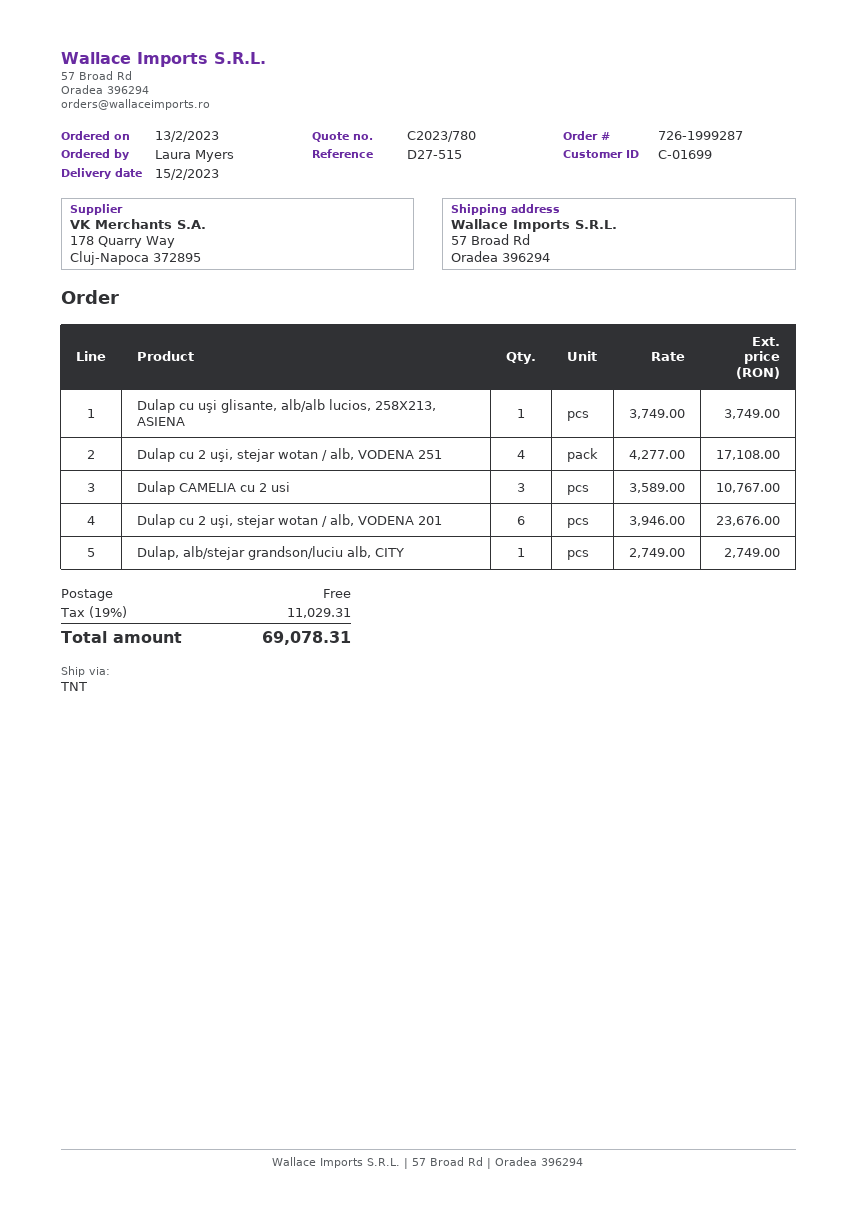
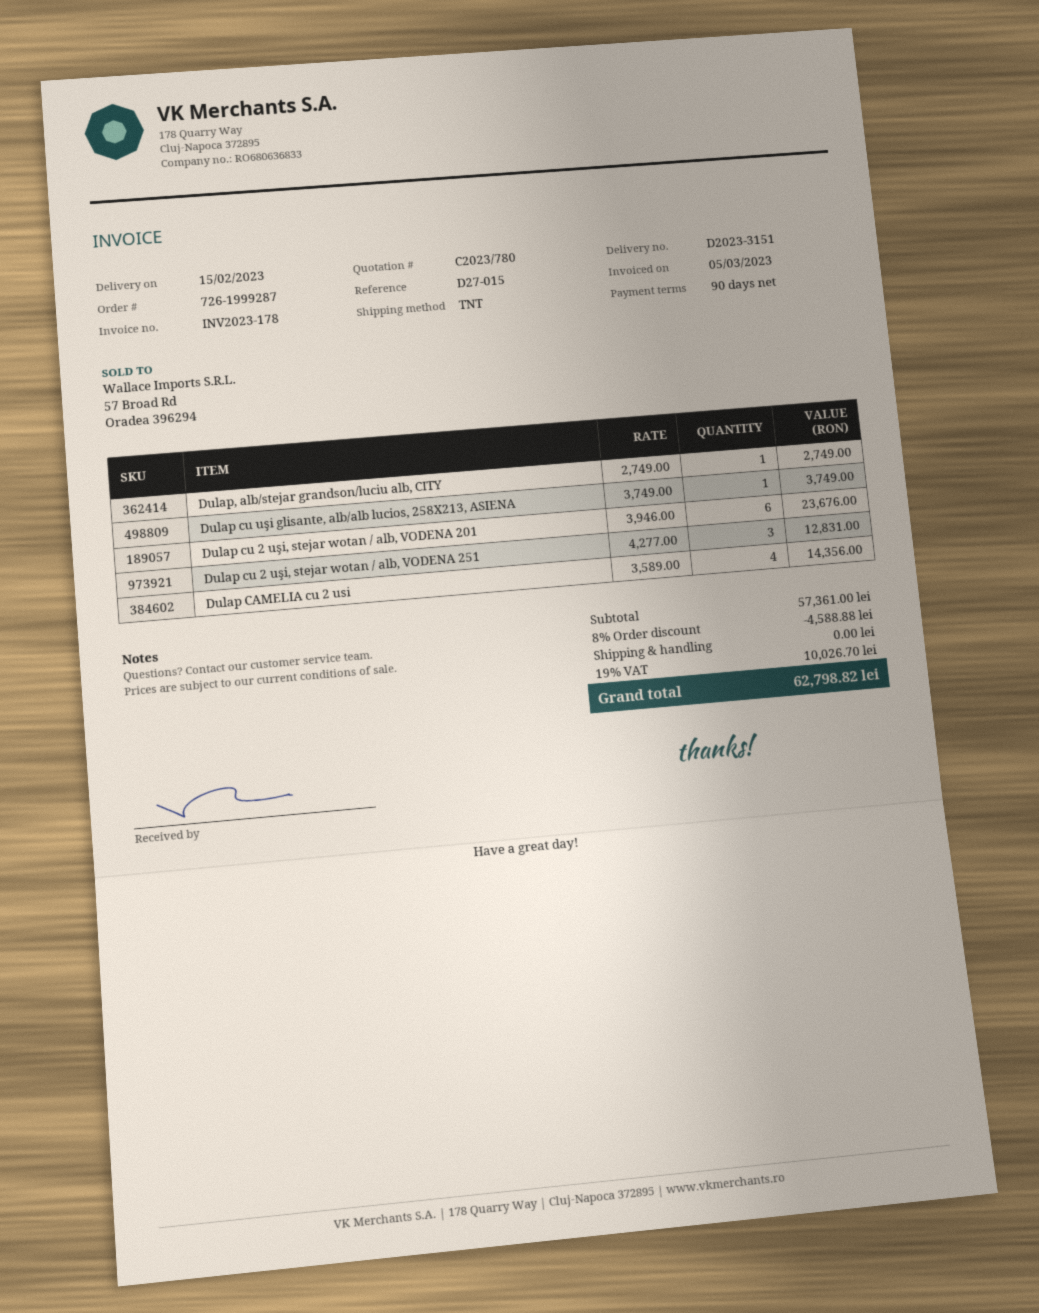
reference: D27-515 -> D27-015
Dulap cu 2 uşi, stejar wotan / alb, VODENA 251: 4 x 4277.00 = 17108.00 -> 3 x 4277.00 = 12831.00
Dulap CAMELIA cu 2 usi: 3 x 3589.00 = 10767.00 -> 4 x 3589.00 = 14356.00
discount: none -> 8% = 4588.88
tax: 19% = 11029.31 -> 19% = 10026.70
total: 69078.31 -> 62798.82

